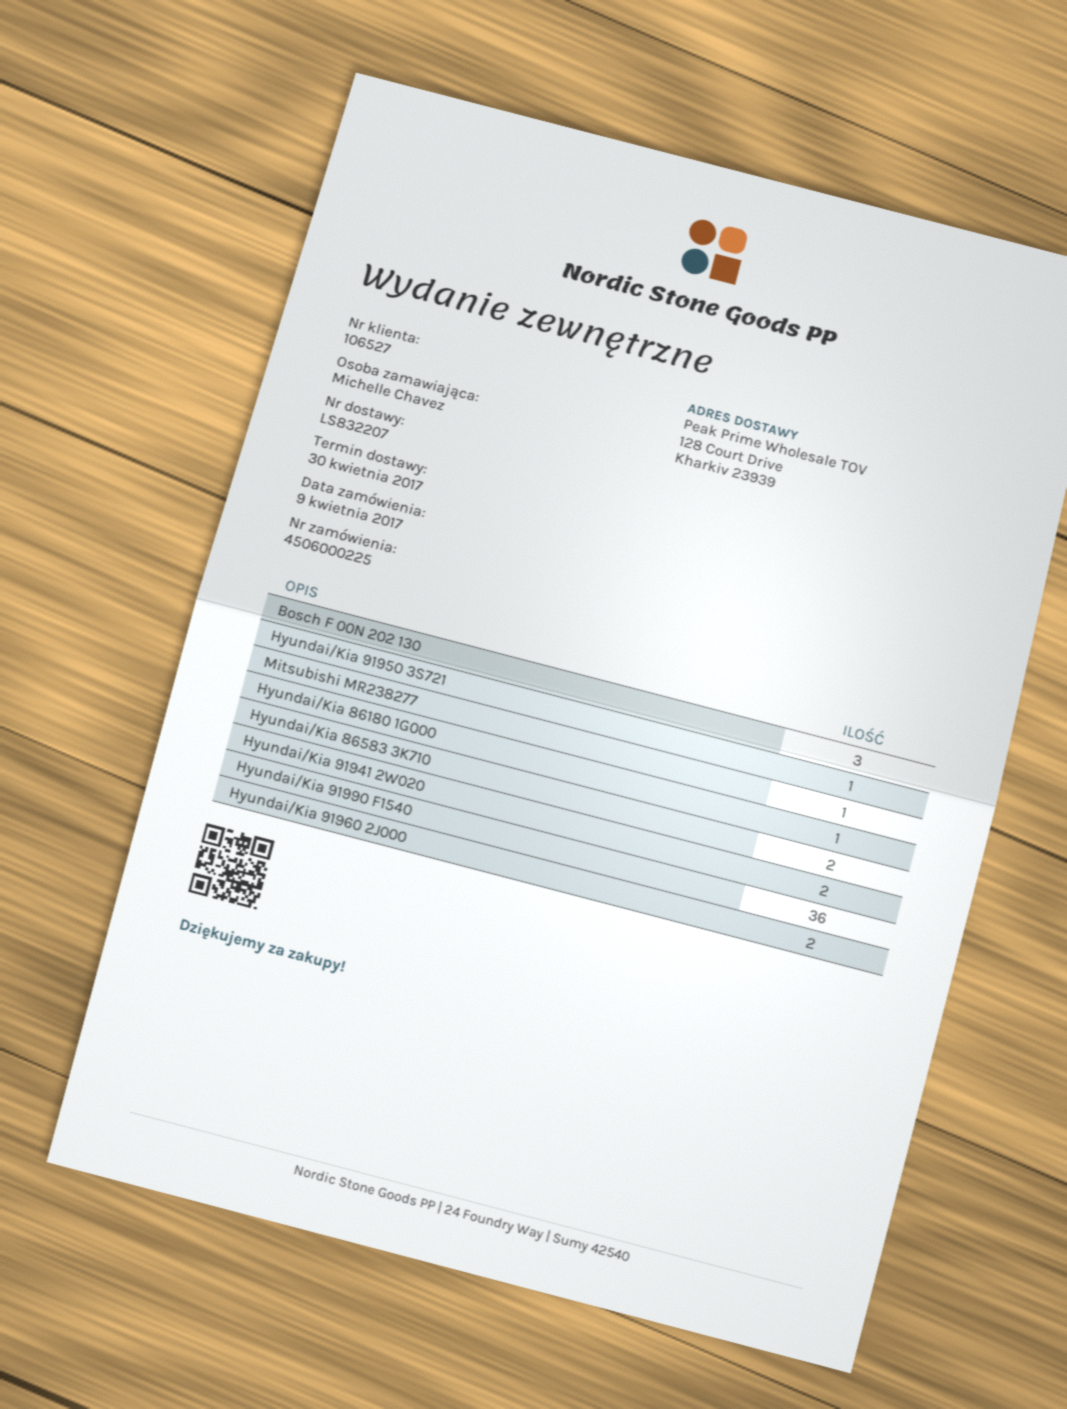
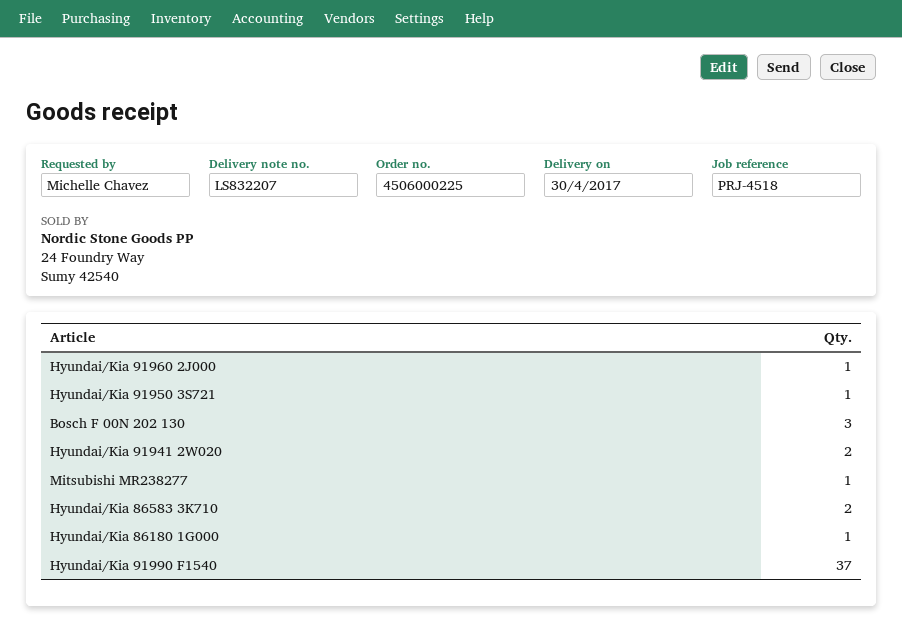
Hyundai/Kia 91990 F1540: 36 -> 37
Hyundai/Kia 91960 2J000: 2 -> 1

